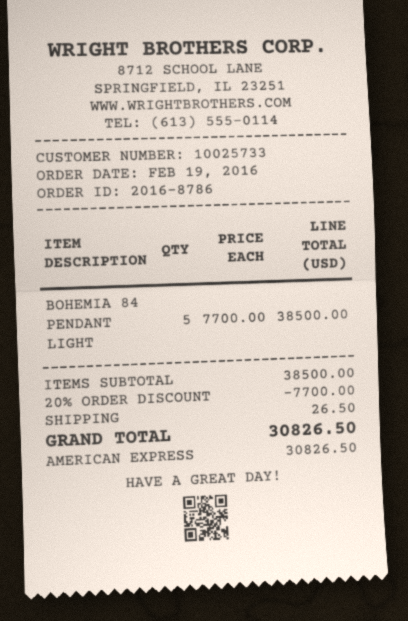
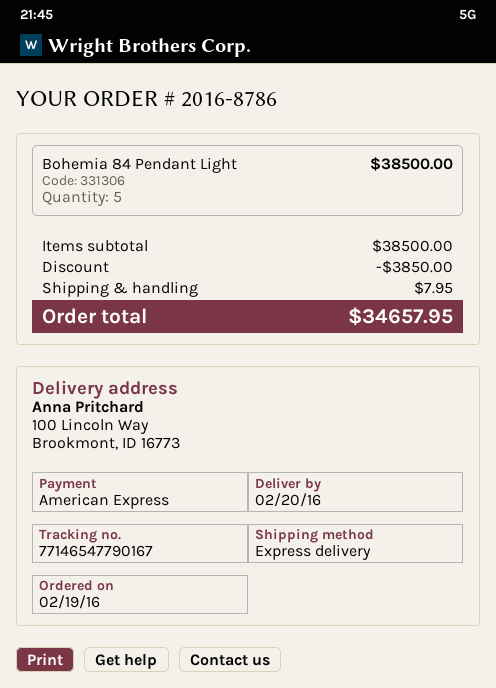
discount: 7700.00 -> 3850.00
shipping: 26.50 -> 7.95
total: 30826.50 -> 34657.95

